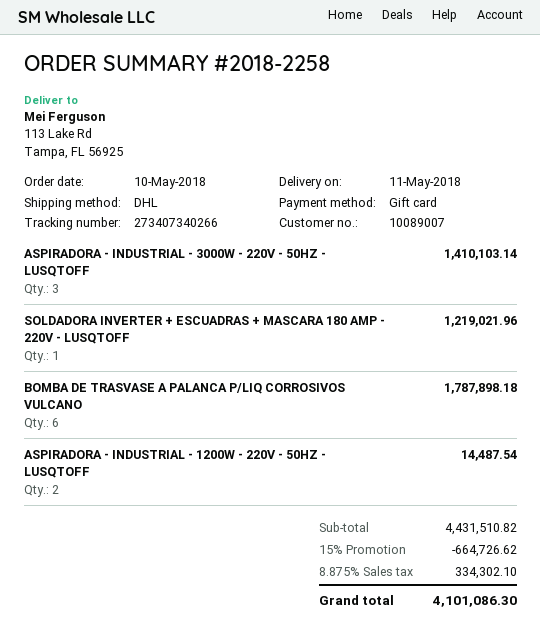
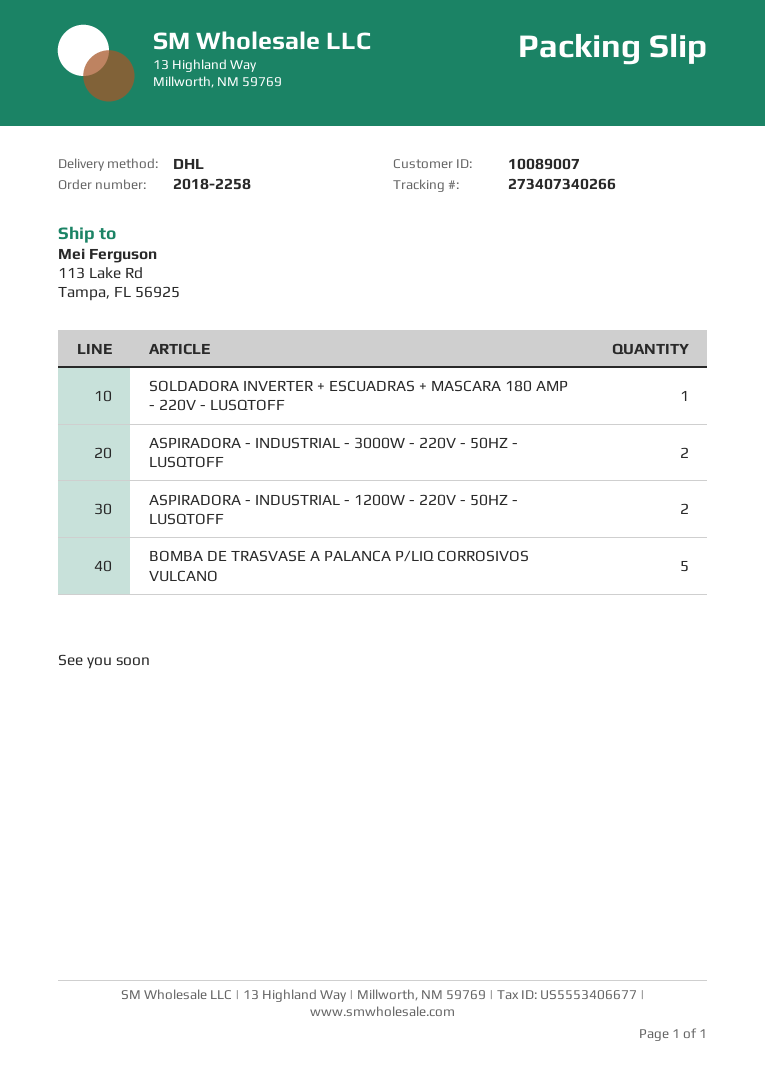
ASPIRADORA - INDUSTRIAL - 3000W - 220V - 50HZ - LUSQTOFF: 3 -> 2
BOMBA DE TRASVASE A PALANCA P/LIQ CORROSIVOS VULCANO: 6 -> 5

